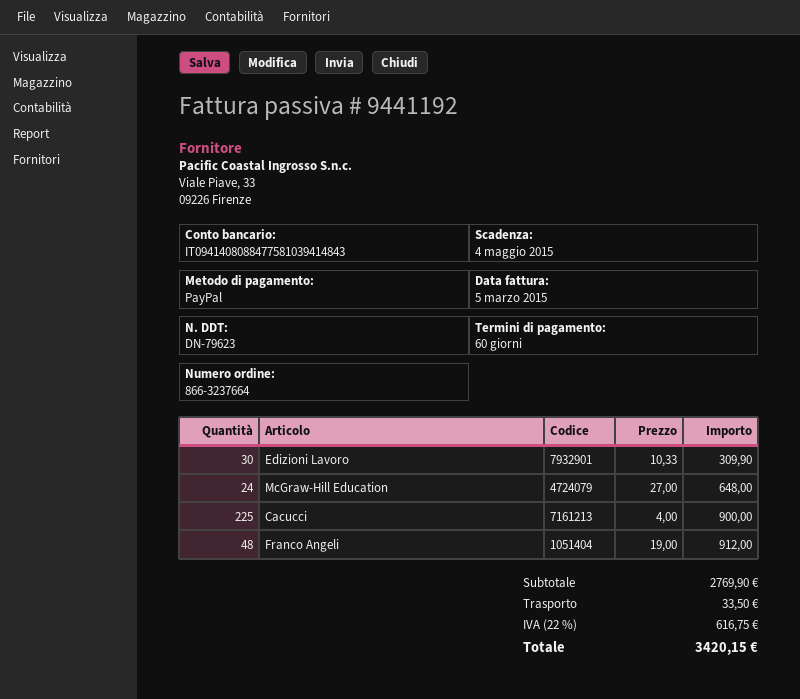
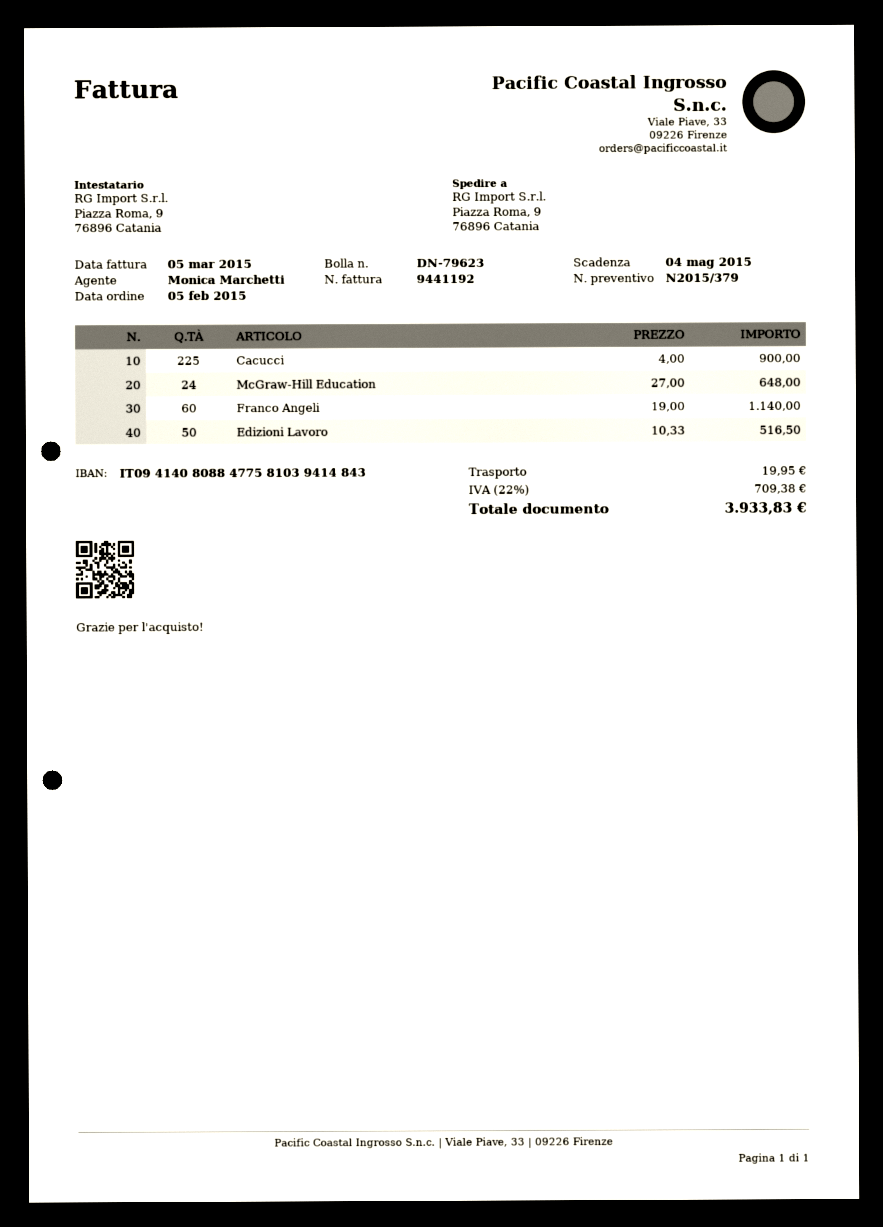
Edizioni Lavoro: 30 x 10.33 = 309.90 -> 50 x 10.33 = 516.50
Franco Angeli: 48 x 19.00 = 912.00 -> 60 x 19.00 = 1140.00
shipping: 33.50 -> 19.95
tax: 22% = 616.75 -> 22% = 709.38
total: 3420.15 -> 3933.83

